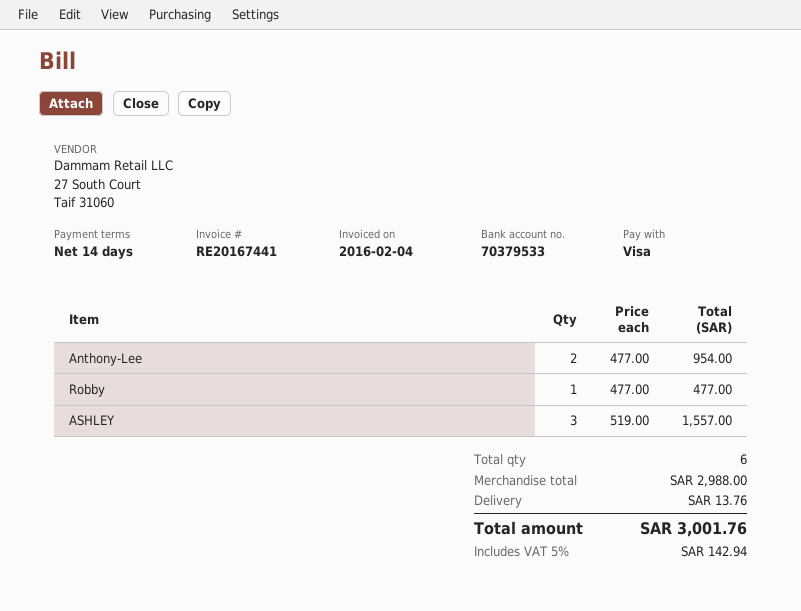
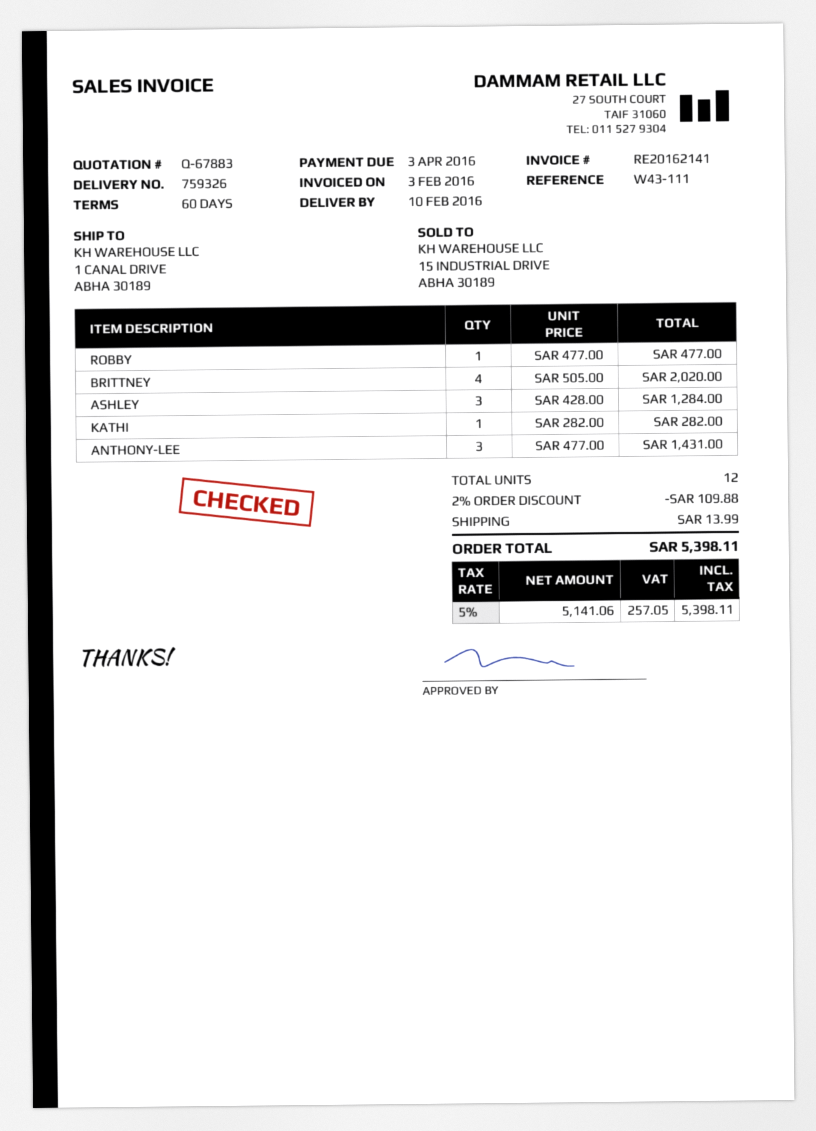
invoice number: RE20167441 -> RE20162141
invoice date: 2016-02-04 -> 2016-02-03
payment terms: 14 days -> 60 days
Anthony-Lee: 2 x 477.00 = 954.00 -> 3 x 477.00 = 1431.00
ASHLEY: 3 x 519.00 = 1557.00 -> 3 x 428.00 = 1284.00
BRITTNEY: none -> 4 x 505.00 = 2020.00
KATHI: none -> 1 x 282.00 = 282.00
total quantity: 6 -> 12
discount: none -> 2% = 109.88
shipping: 13.76 -> 13.99
tax: 5% = 142.94 -> 5% = 257.05
total: 3001.76 -> 5398.11

